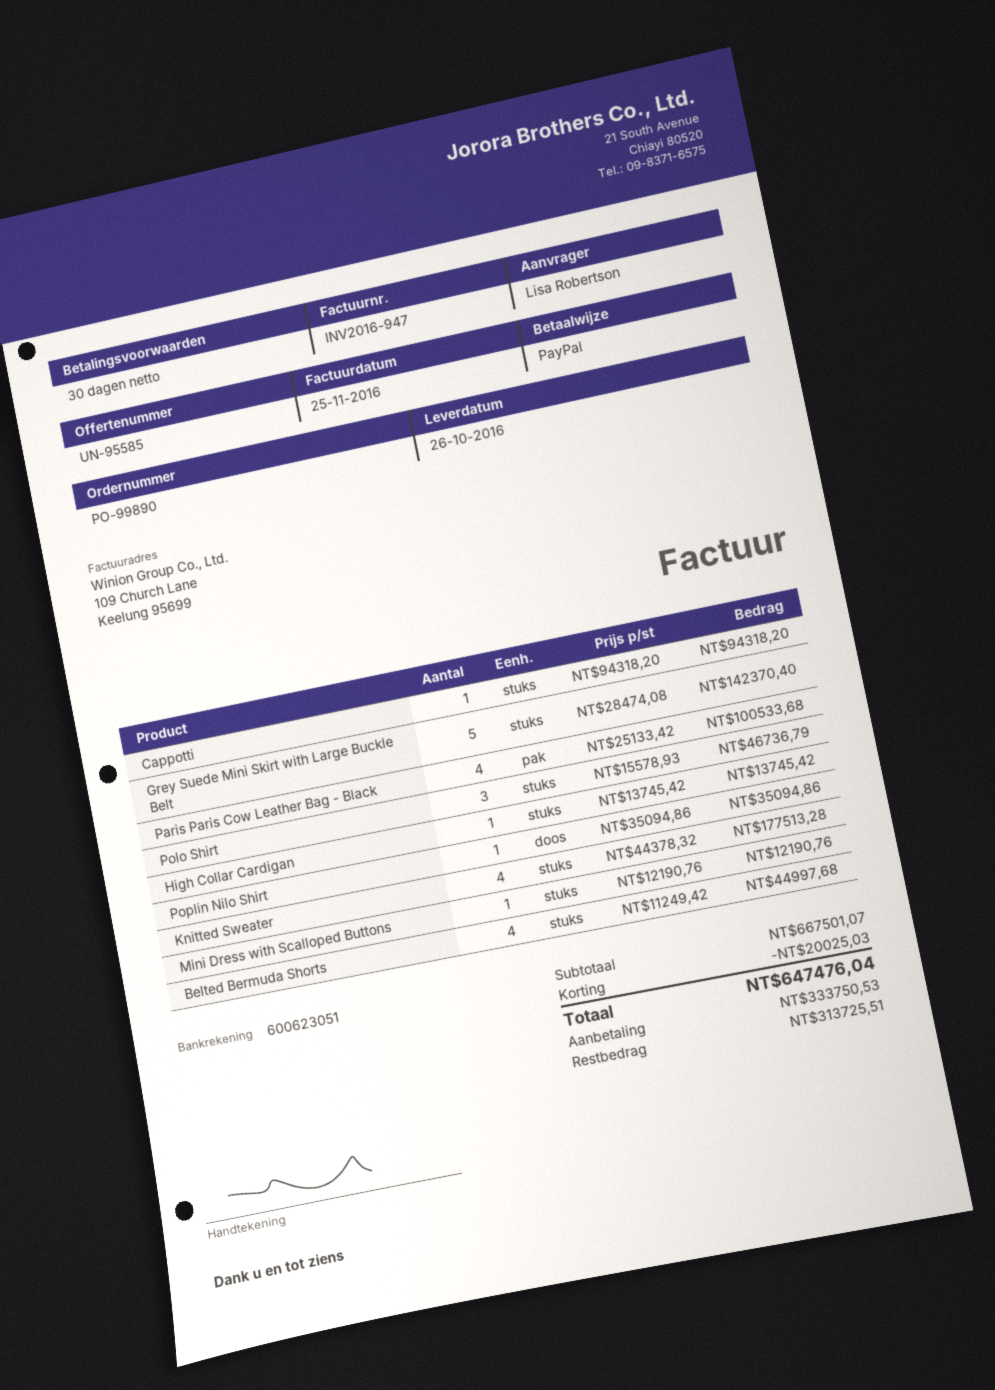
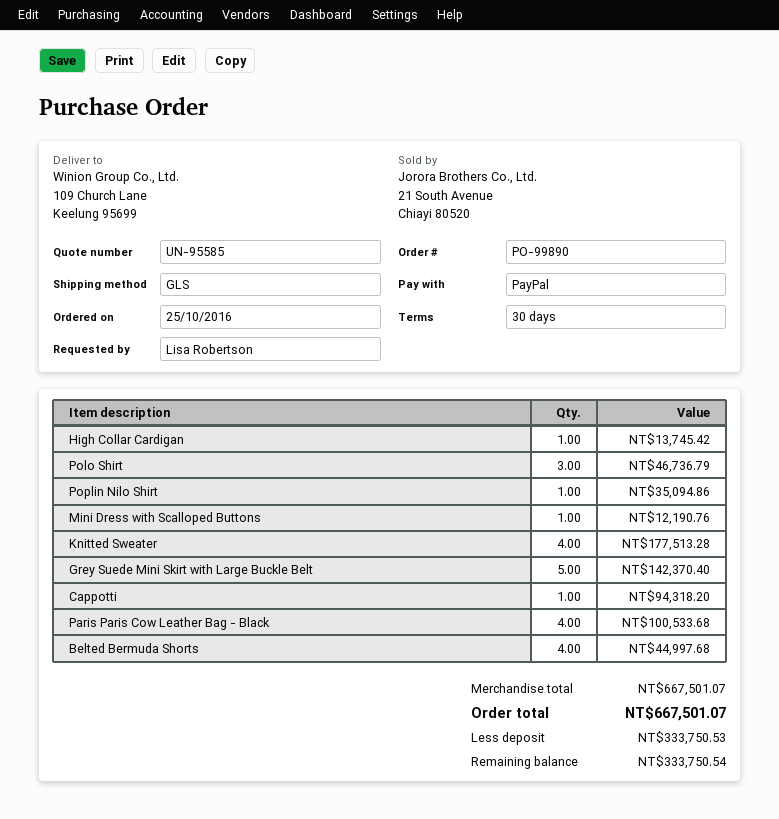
discount: 20025.03 -> none
total: 647476.04 -> 667501.07
balance: 313725.51 -> 333750.54

